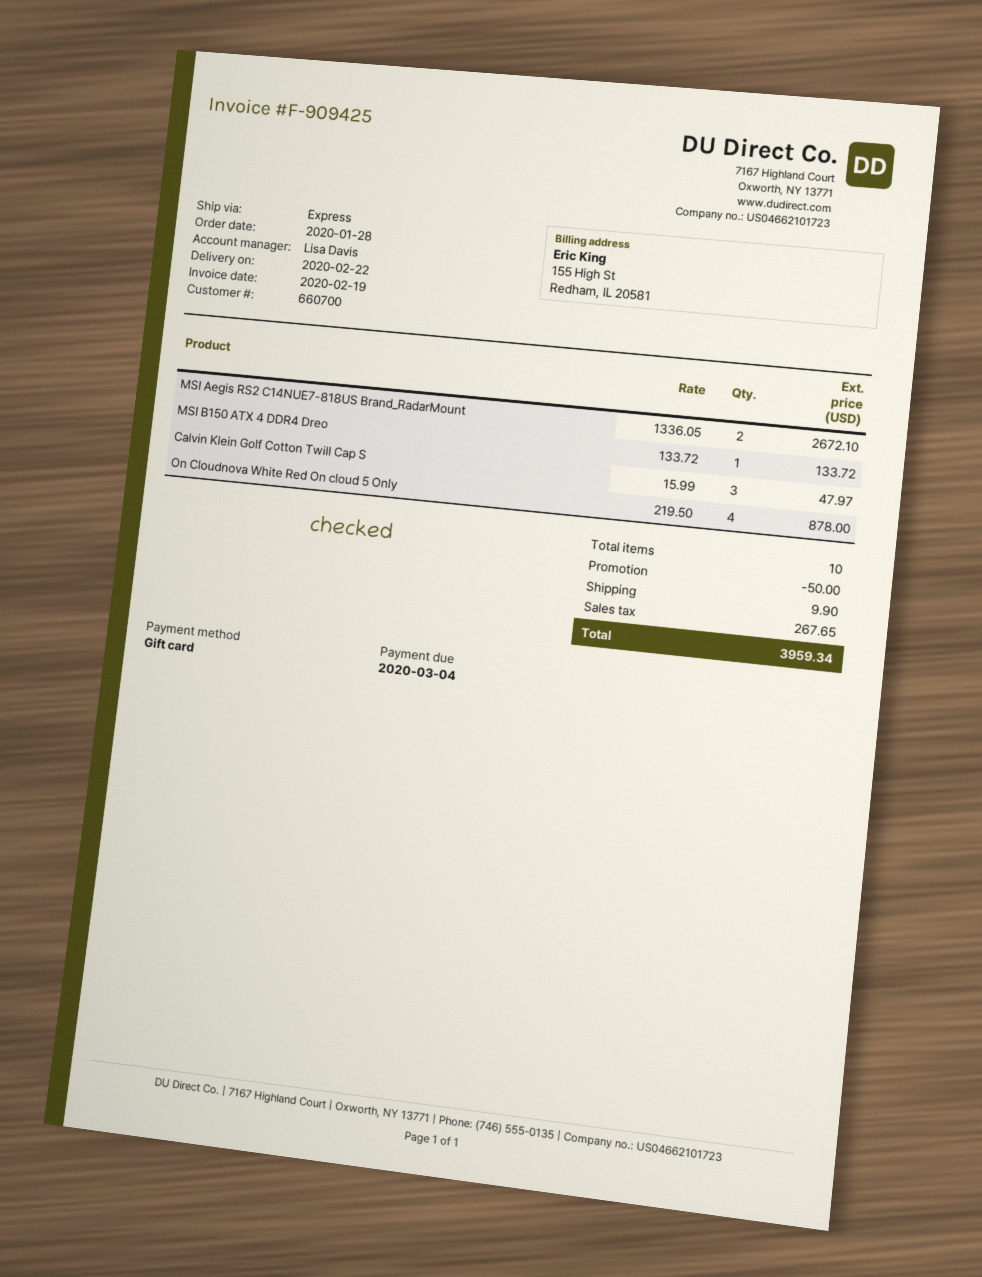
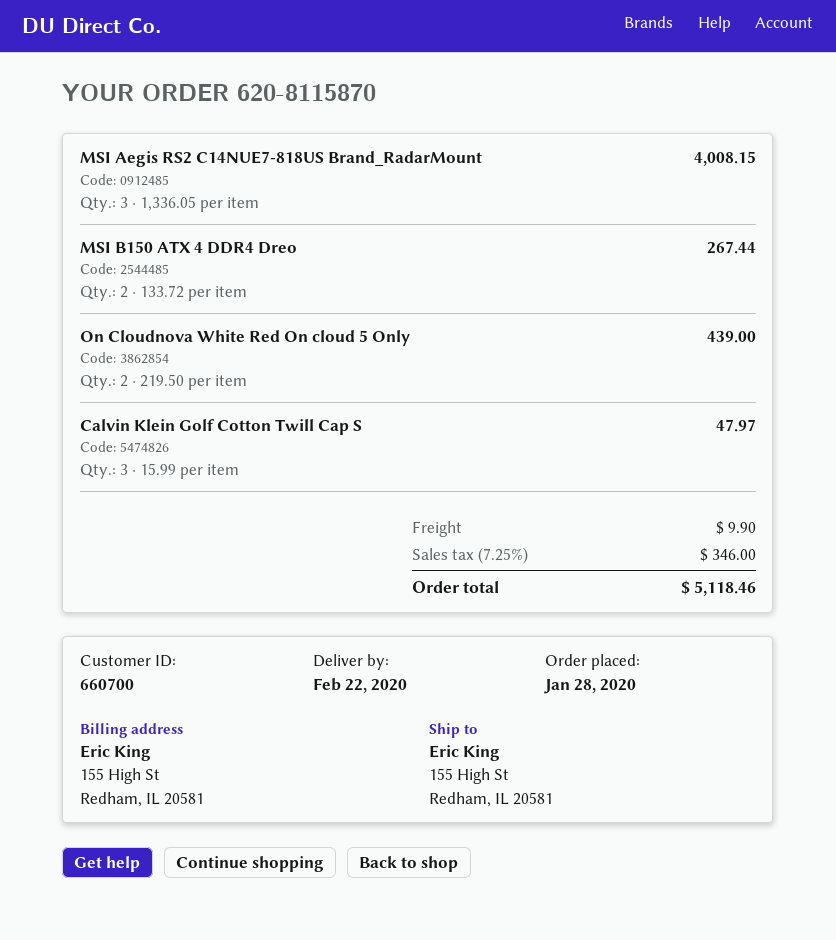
MSI Aegis RS2 C14NUE7-818US Brand_RadarMount: 2 x 1336.05 = 2672.10 -> 3 x 1336.05 = 4008.15
MSI B150 ATX 4 DDR4 Dreo: 1 x 133.72 = 133.72 -> 2 x 133.72 = 267.44
On Cloudnova White Red On cloud 5 Only: 4 x 219.50 = 878.00 -> 2 x 219.50 = 439.00
discount: 50.00 -> none
tax: 267.65 -> 346.00
total: 3959.34 -> 5118.46

